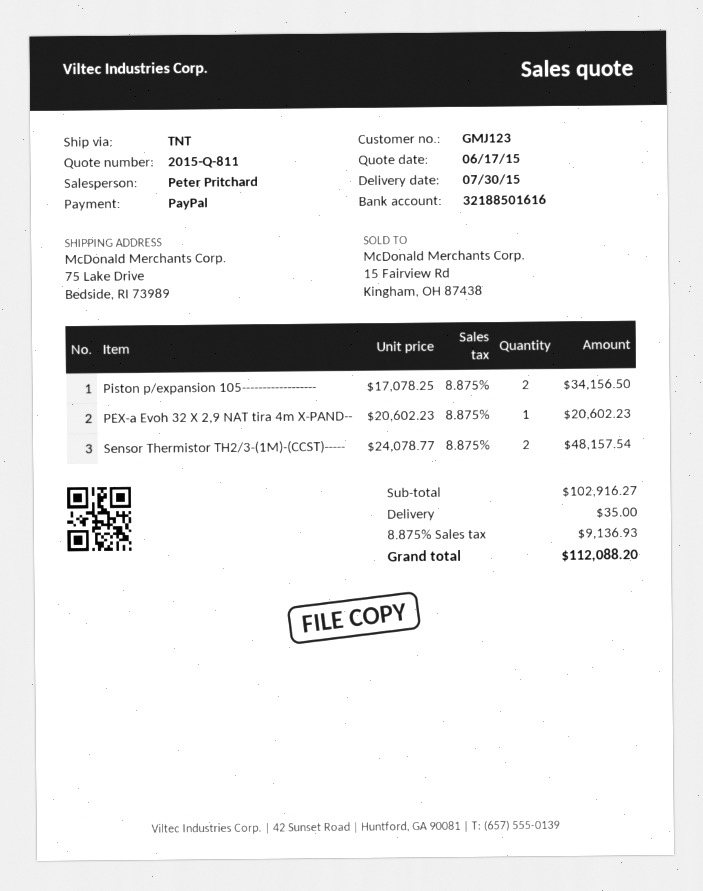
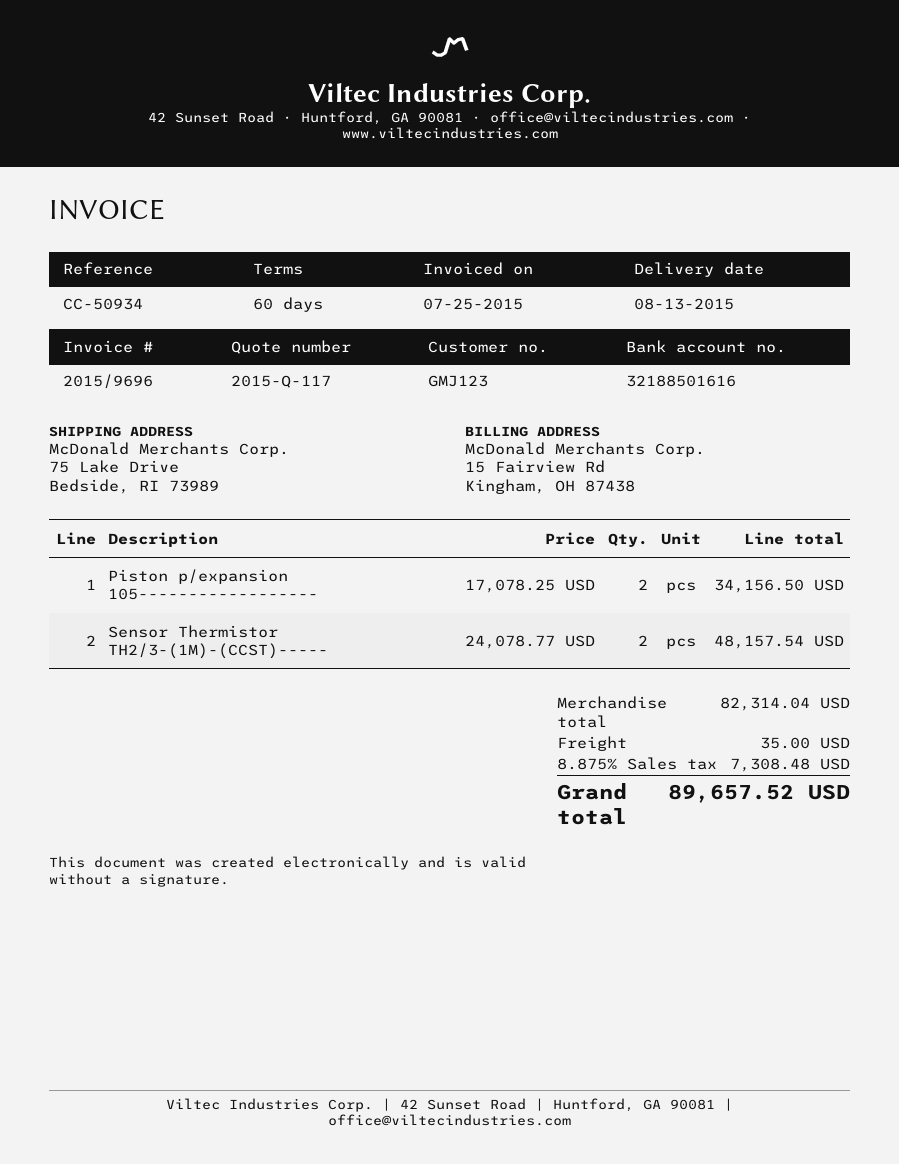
quote number: 2015-Q-811 -> 2015-Q-117
delivery date: 2015-07-30 -> 2015-08-13
PEX-a Evoh 32 X 2,9 NAT tira 4m X-PAND--: 1 x 20602.23 = 20602.23 -> none
subtotal: 102916.27 -> 82314.04
tax: 8.875% = 9136.93 -> 8.875% = 7308.48
total: 112088.20 -> 89657.52

